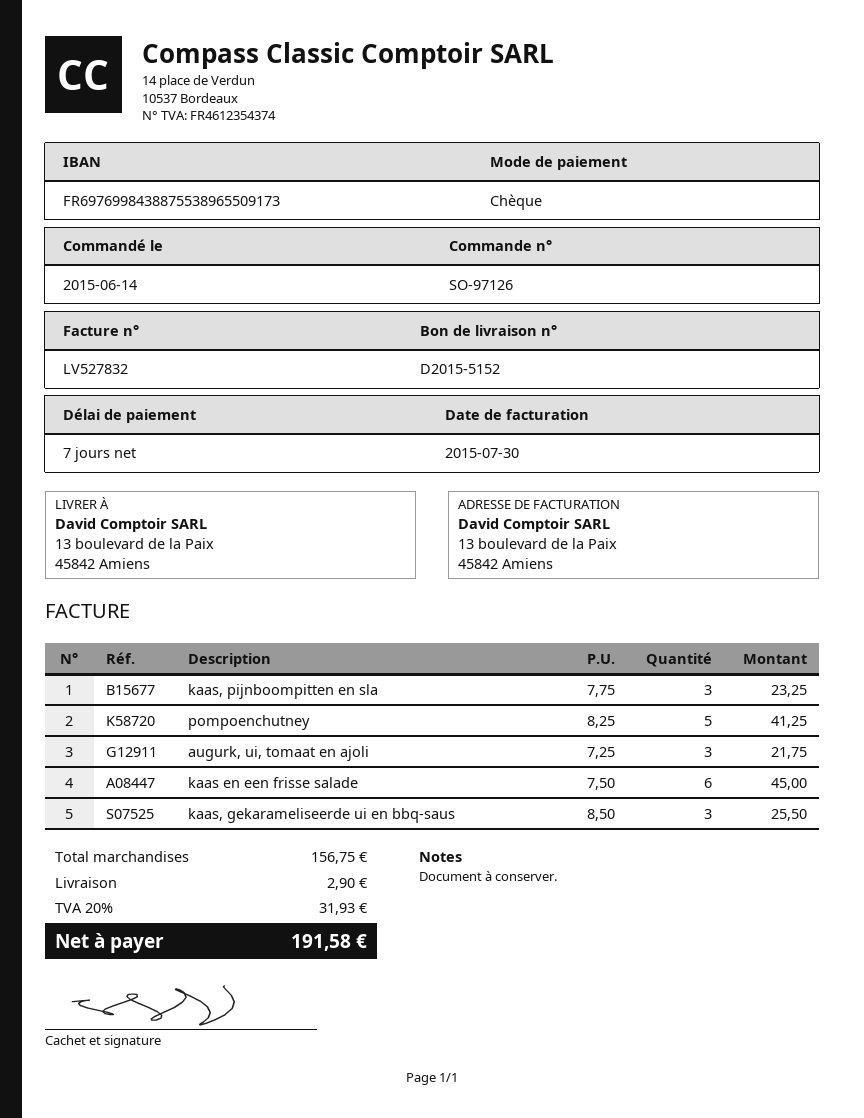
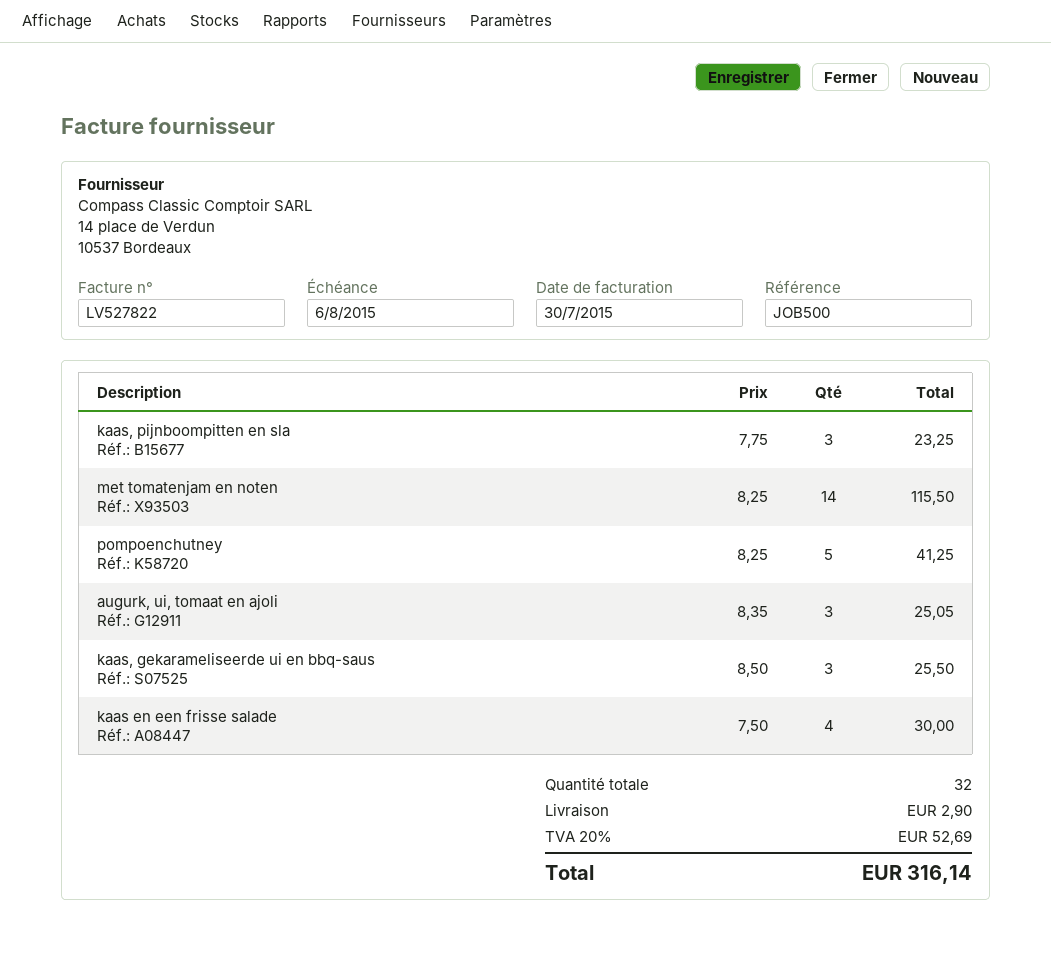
invoice number: LV527832 -> LV527822
augurk, ui, tomaat en ajoli: 3 x 7.25 = 21.75 -> 3 x 8.35 = 25.05
kaas en een frisse salade: 6 x 7.50 = 45.00 -> 4 x 7.50 = 30.00
met tomatenjam en noten: none -> 14 x 8.25 = 115.50
tax: 20% = 31.93 -> 20% = 52.69
total: 191.58 -> 316.14

